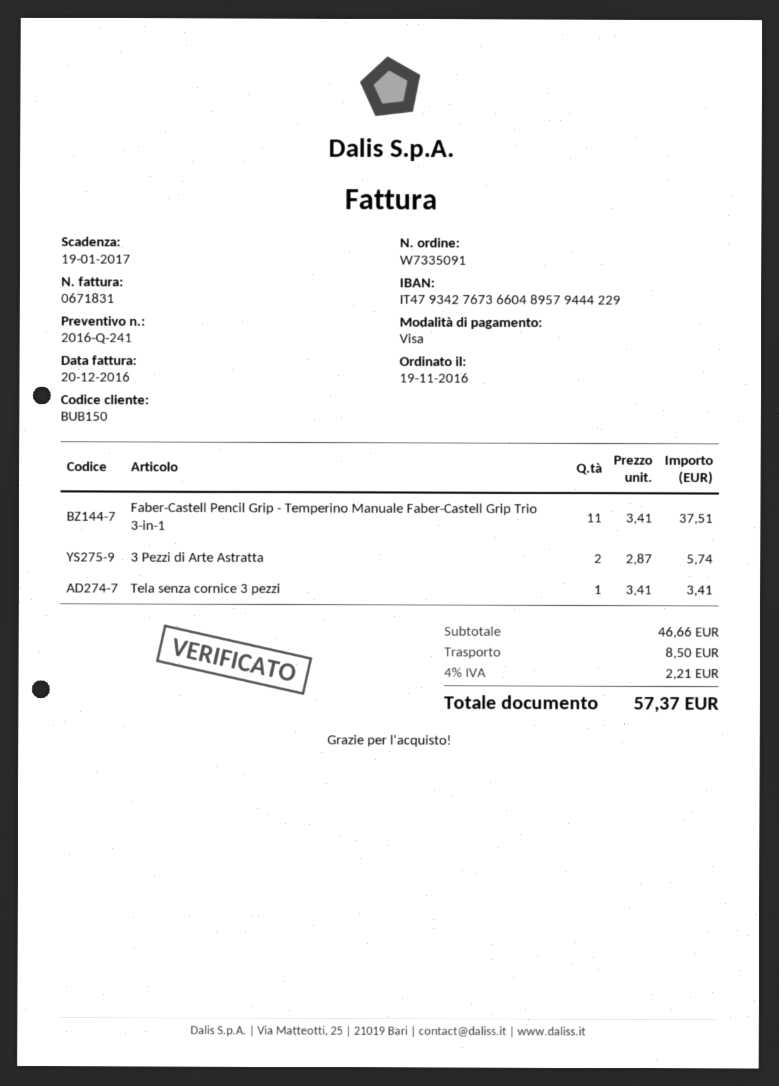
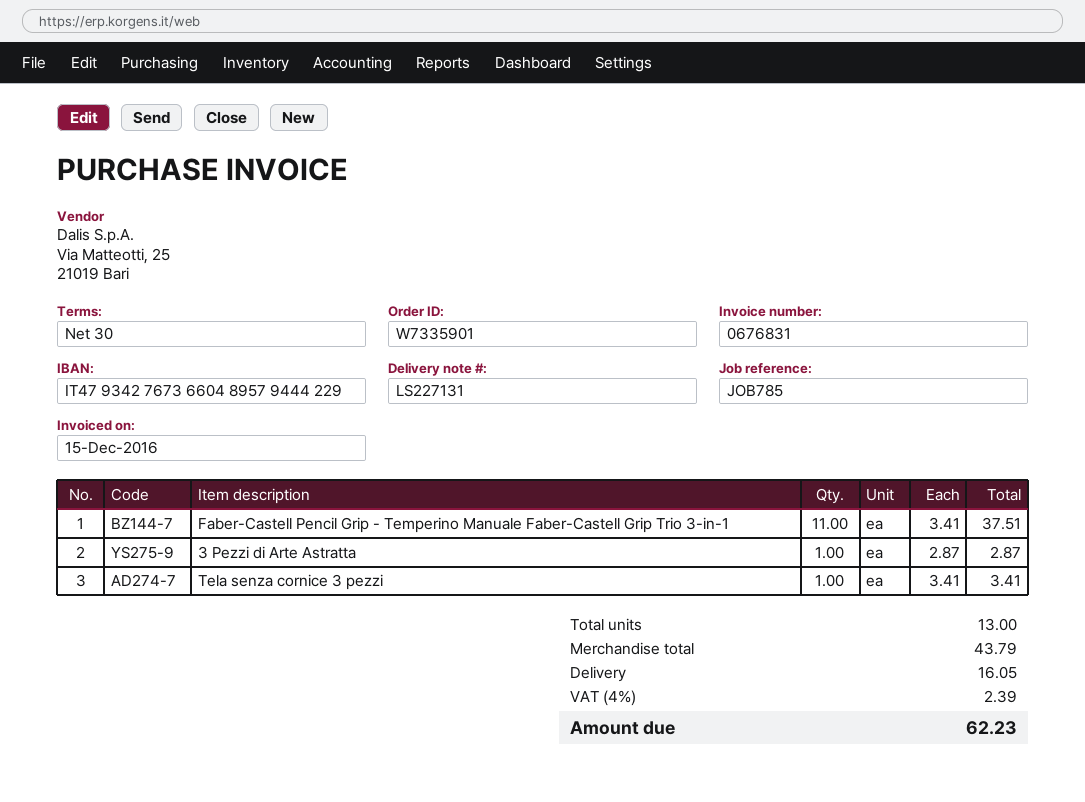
order number: W7335091 -> W7335901
invoice number: 0671831 -> 0676831
invoice date: 2016-12-20 -> 2016-12-15
3 Pezzi di Arte Astratta: 2 x 2.87 = 5.74 -> 1 x 2.87 = 2.87
subtotal: 46.66 -> 43.79
shipping: 8.50 -> 16.05
tax: 4% = 2.21 -> 4% = 2.39
total: 57.37 -> 62.23

